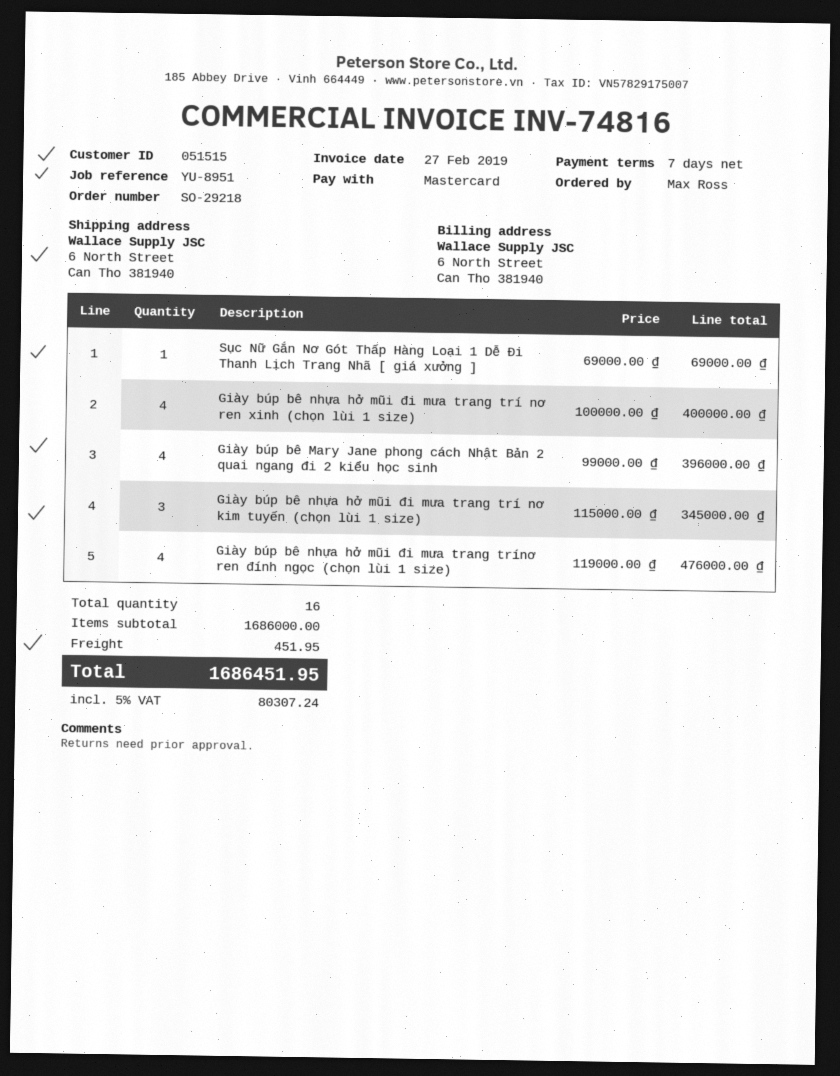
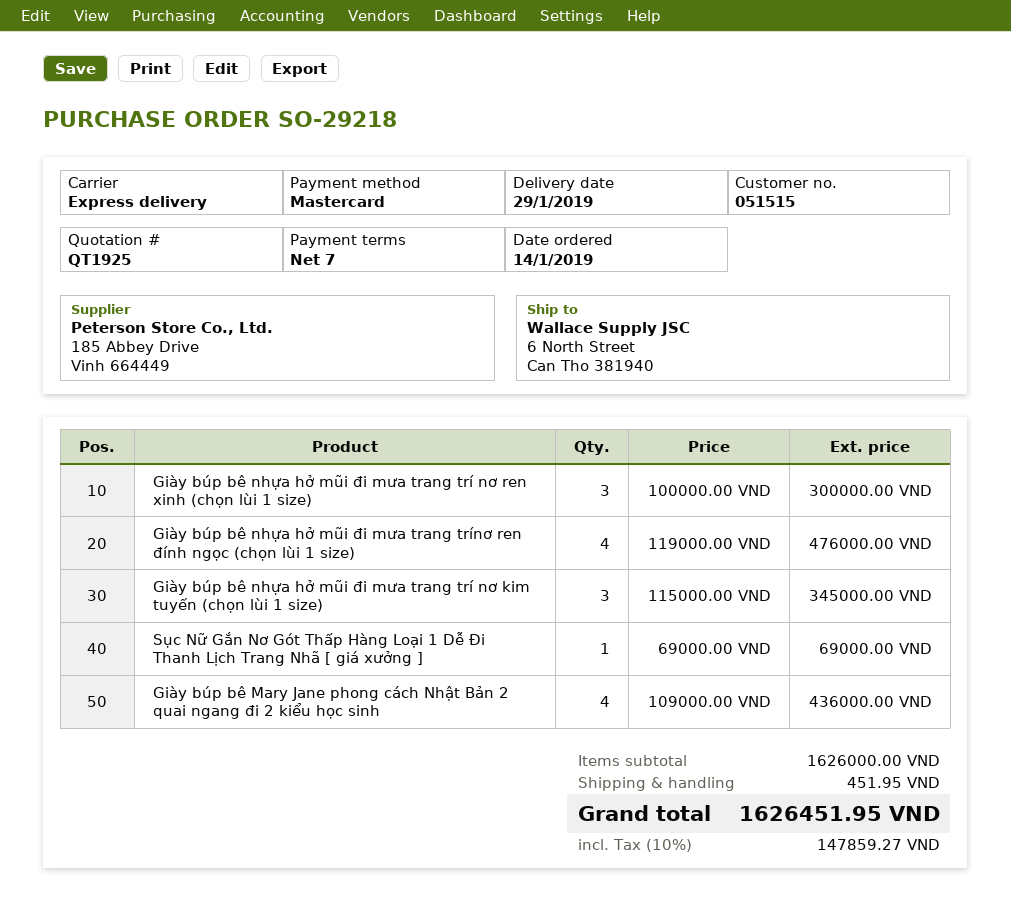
Giày búp bê nhựa hở mũi đi mưa trang trí nơ ren xinh (chọn lùi 1 size): 4 x 100000.00 = 400000.00 -> 3 x 100000.00 = 300000.00
Giày búp bê Mary Jane phong cách Nhật Bản 2 quai ngang đi 2 kiểu học sinh: 4 x 99000.00 = 396000.00 -> 4 x 109000.00 = 436000.00
subtotal: 1686000.00 -> 1626000.00
tax: 5% = 80307.24 -> 10% = 147859.27
total: 1686451.95 -> 1626451.95

